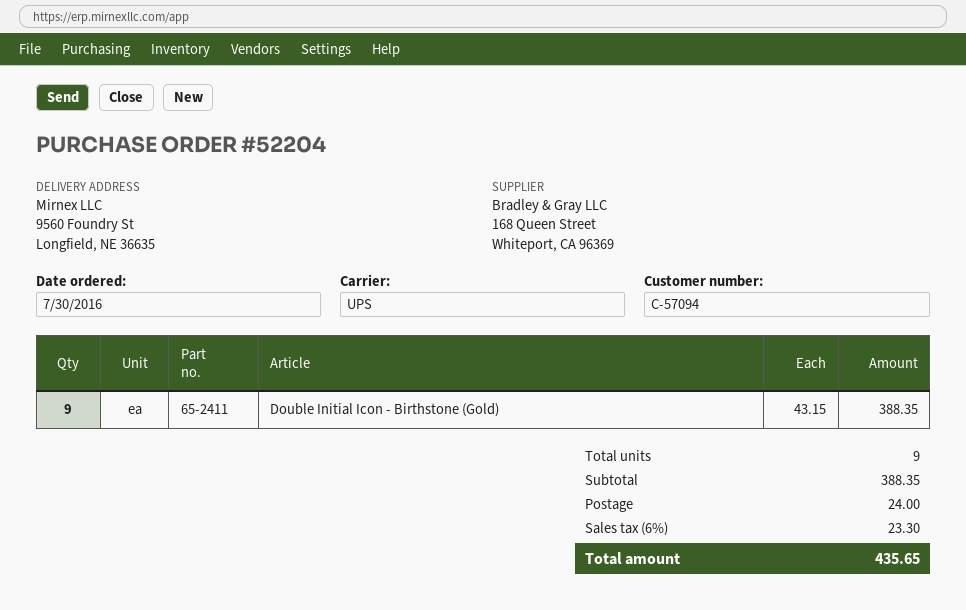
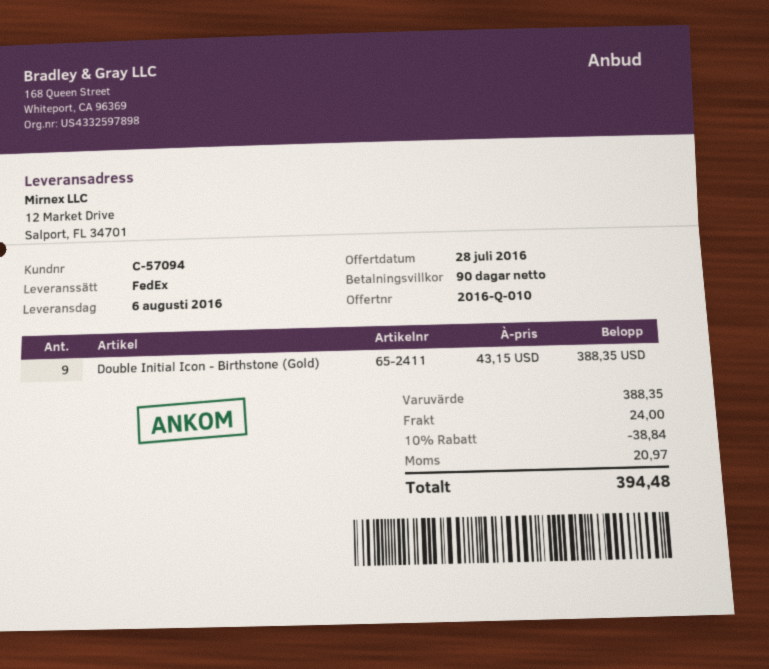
shipping method: UPS -> FedEx
ship to: 9560 Foundry St, Longfield, NE 36635 -> 12 Market Drive, Salport, FL 34701
discount: none -> 10% = 38.84
tax: 23.30 -> 20.97
total: 435.65 -> 394.48

